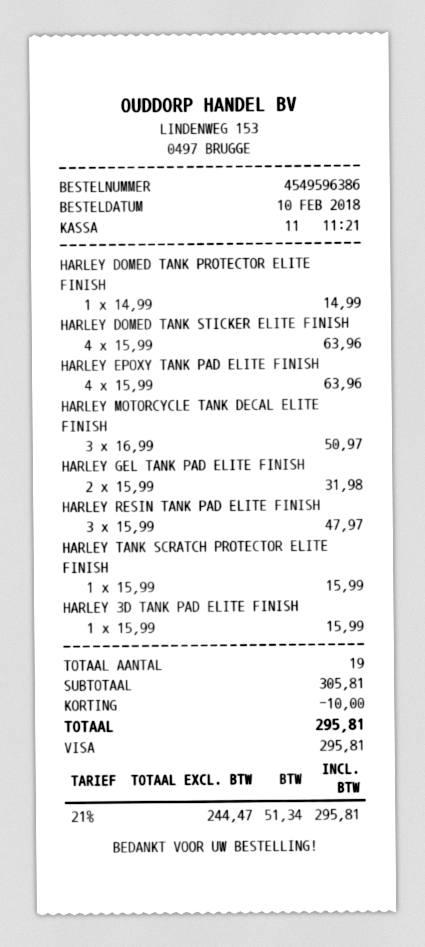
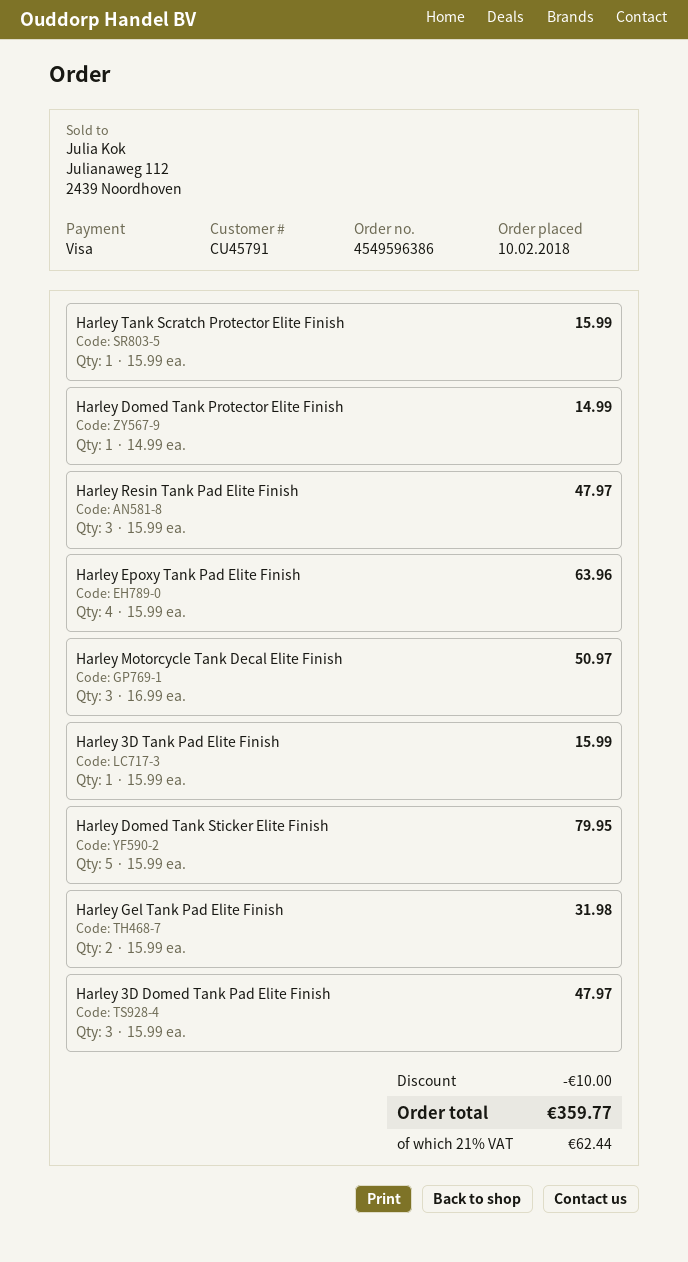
HARLEY DOMED TANK STICKER ELITE FINISH: 4 x 15.99 = 63.96 -> 5 x 15.99 = 79.95
Harley 3D Domed Tank Pad Elite Finish: none -> 3 x 15.99 = 47.97
tax: 21% = 51.34 -> 21% = 62.44
total: 295.81 -> 359.77

